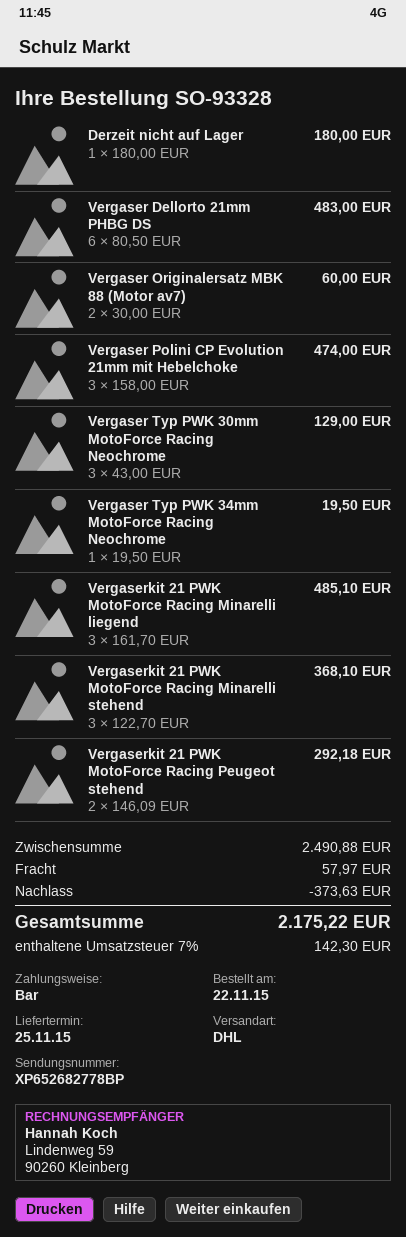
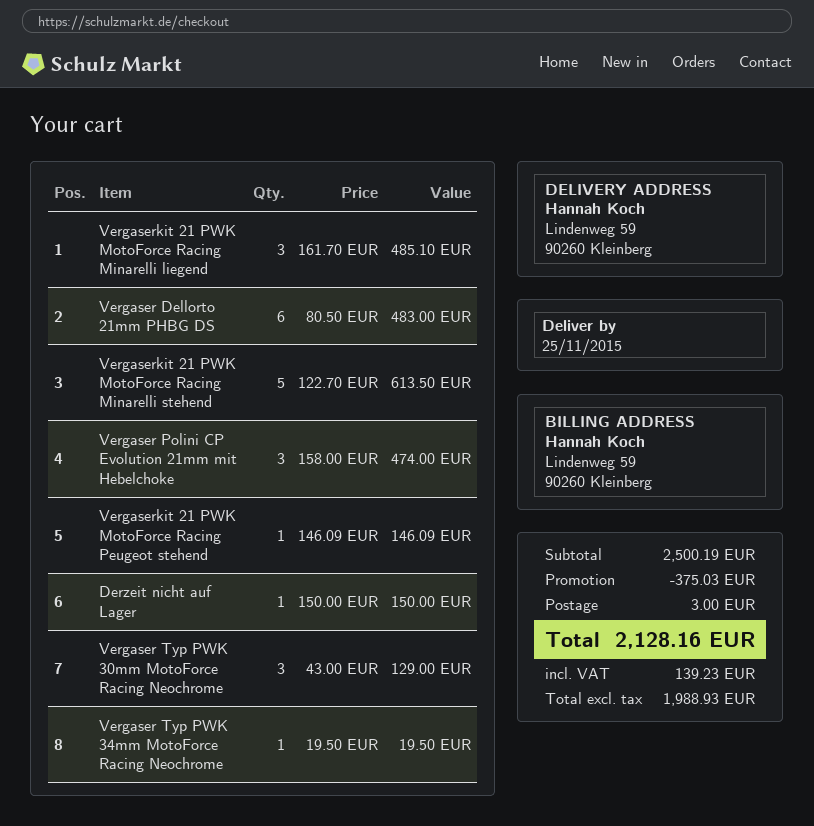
Derzeit nicht auf Lager: 1 x 180.00 = 180.00 -> 1 x 150.00 = 150.00
Vergaser Originalersatz MBK 88 (Motor av7): 2 x 30.00 = 60.00 -> none
Vergaserkit 21 PWK MotoForce Racing Minarelli stehend: 3 x 122.70 = 368.10 -> 5 x 122.70 = 613.50
Vergaserkit 21 PWK MotoForce Racing Peugeot stehend: 2 x 146.09 = 292.18 -> 1 x 146.09 = 146.09
subtotal: 2490.88 -> 2500.19
discount: 373.63 -> 375.03
shipping: 57.97 -> 3.00
tax: 142.30 -> 139.23
total: 2175.22 -> 2128.16

